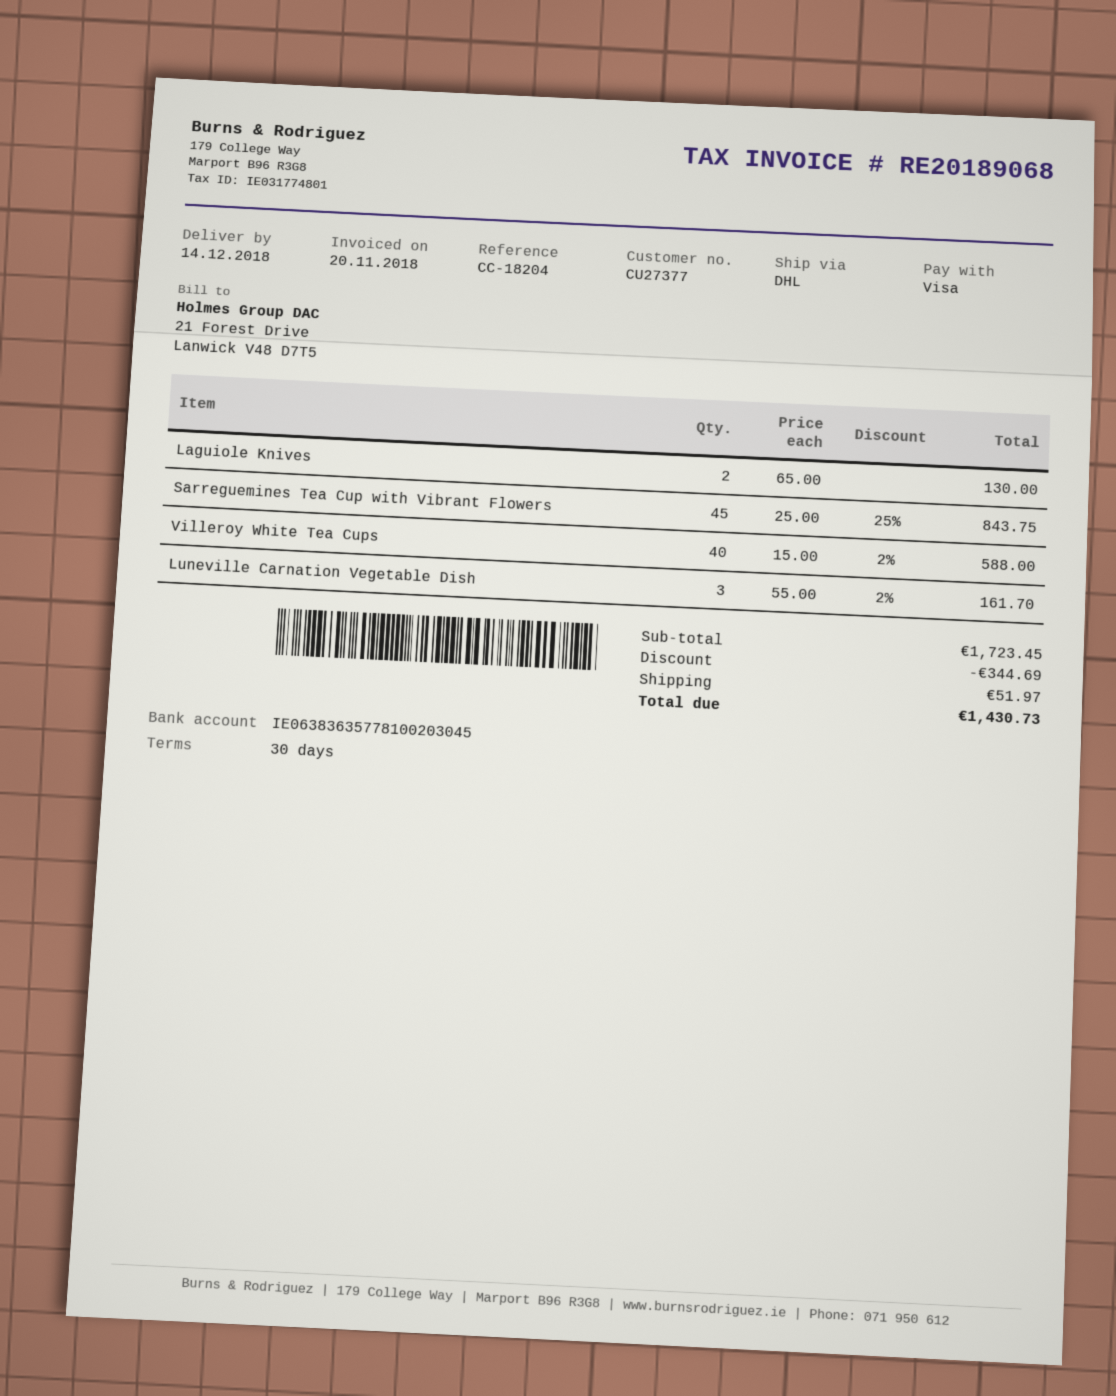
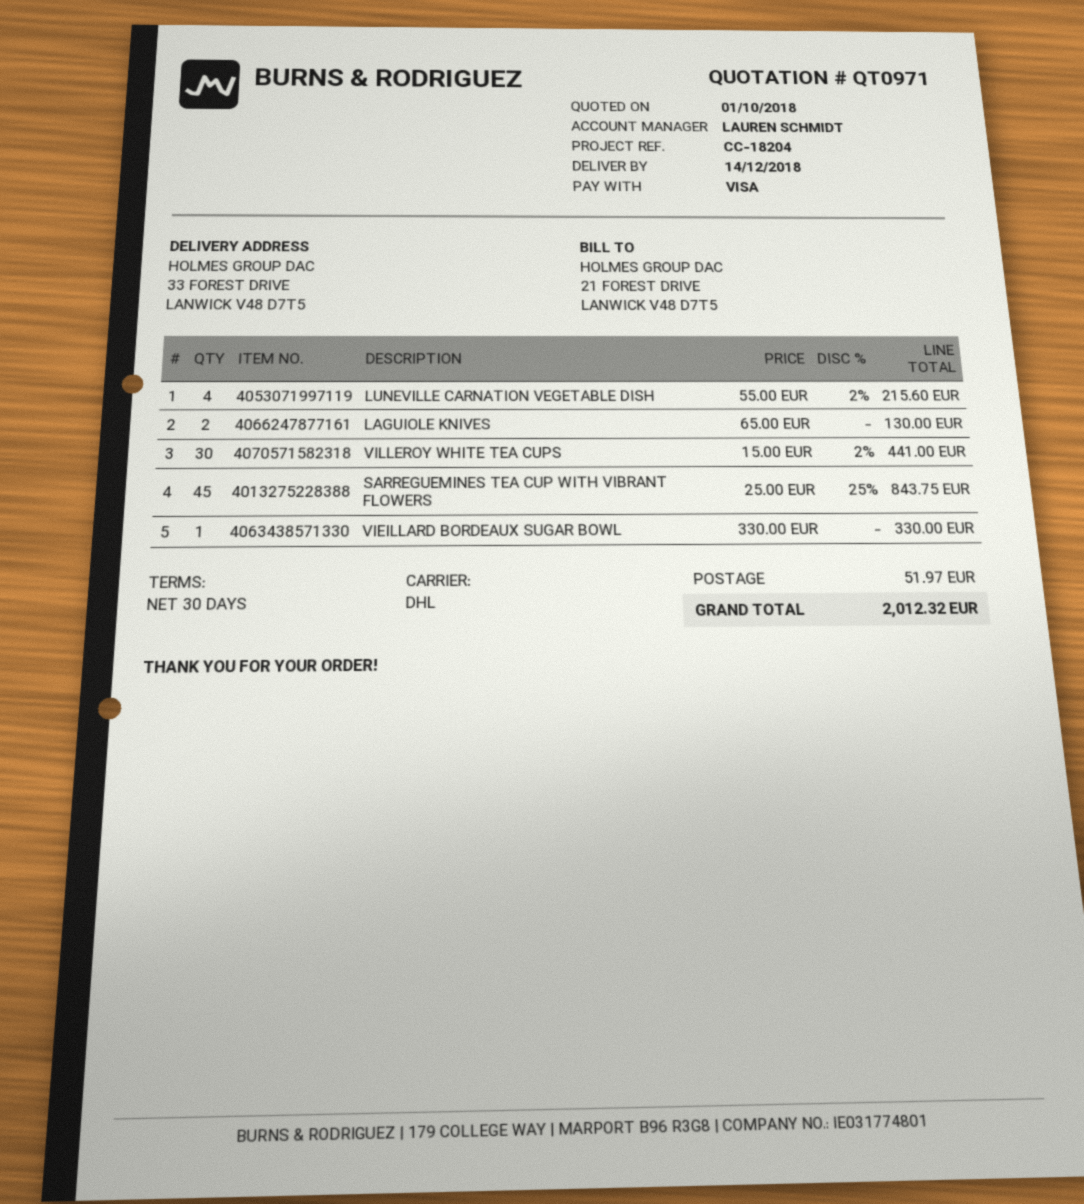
Villeroy White Tea Cups: 40 x 15.00 - 2% = 588.00 -> 30 x 15.00 - 2% = 441.00
Luneville Carnation Vegetable Dish: 3 x 55.00 - 2% = 161.70 -> 4 x 55.00 - 2% = 215.60
VIEILLARD BORDEAUX SUGAR BOWL: none -> 1 x 330.00 = 330.00
discount: 344.69 -> none
total: 1430.73 -> 2012.32

